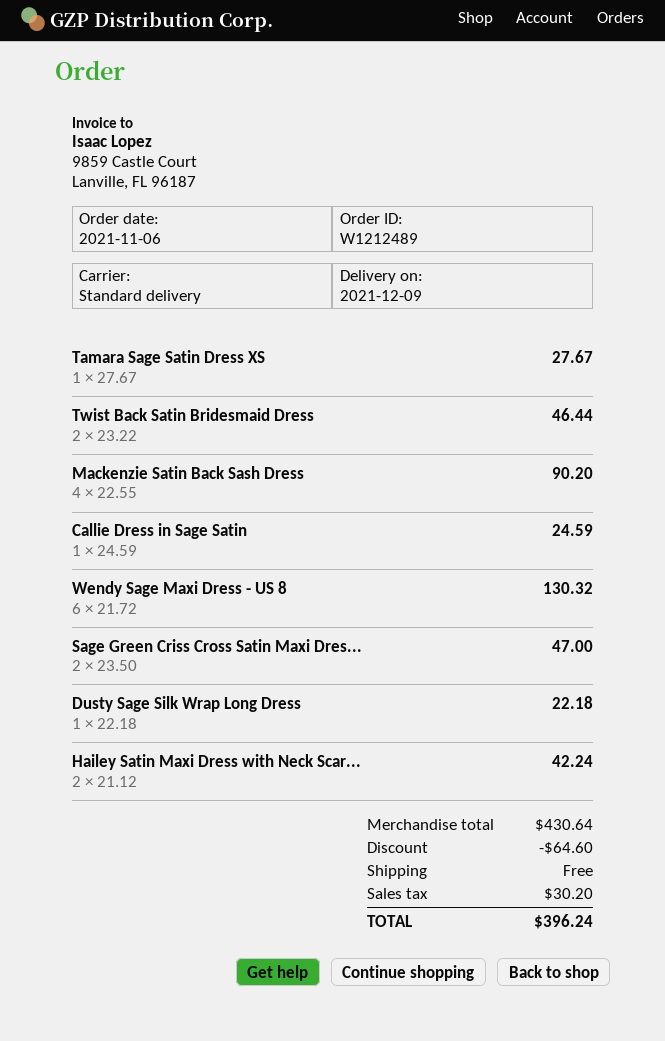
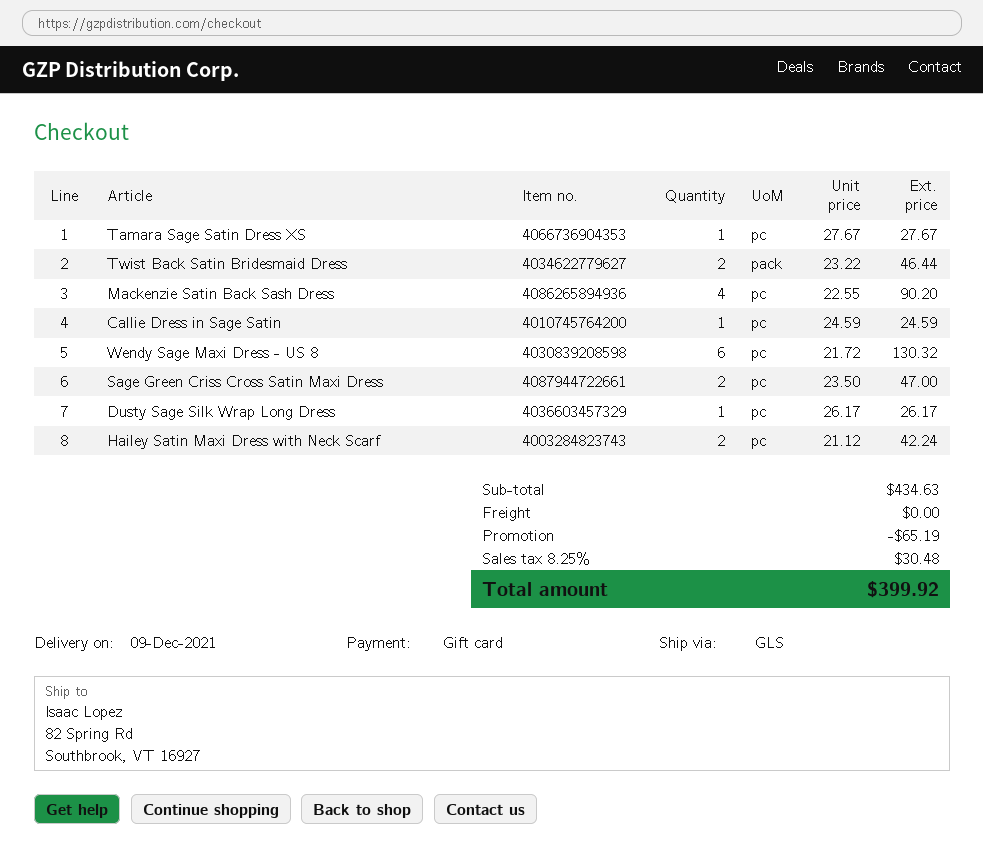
shipping method: standard -> GLS
Dusty Sage Silk Wrap Long Dress: 1 x 22.18 = 22.18 -> 1 x 26.17 = 26.17
subtotal: 430.64 -> 434.63
discount: 64.60 -> 65.19
tax: 30.20 -> 30.48
total: 396.24 -> 399.92

